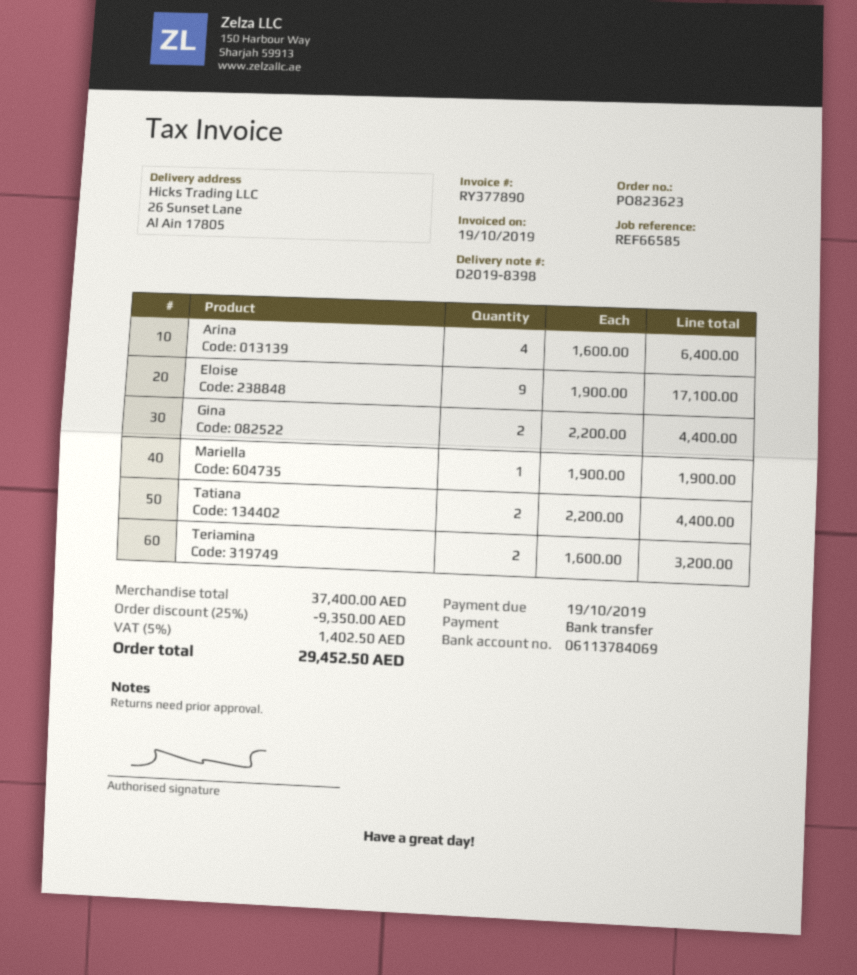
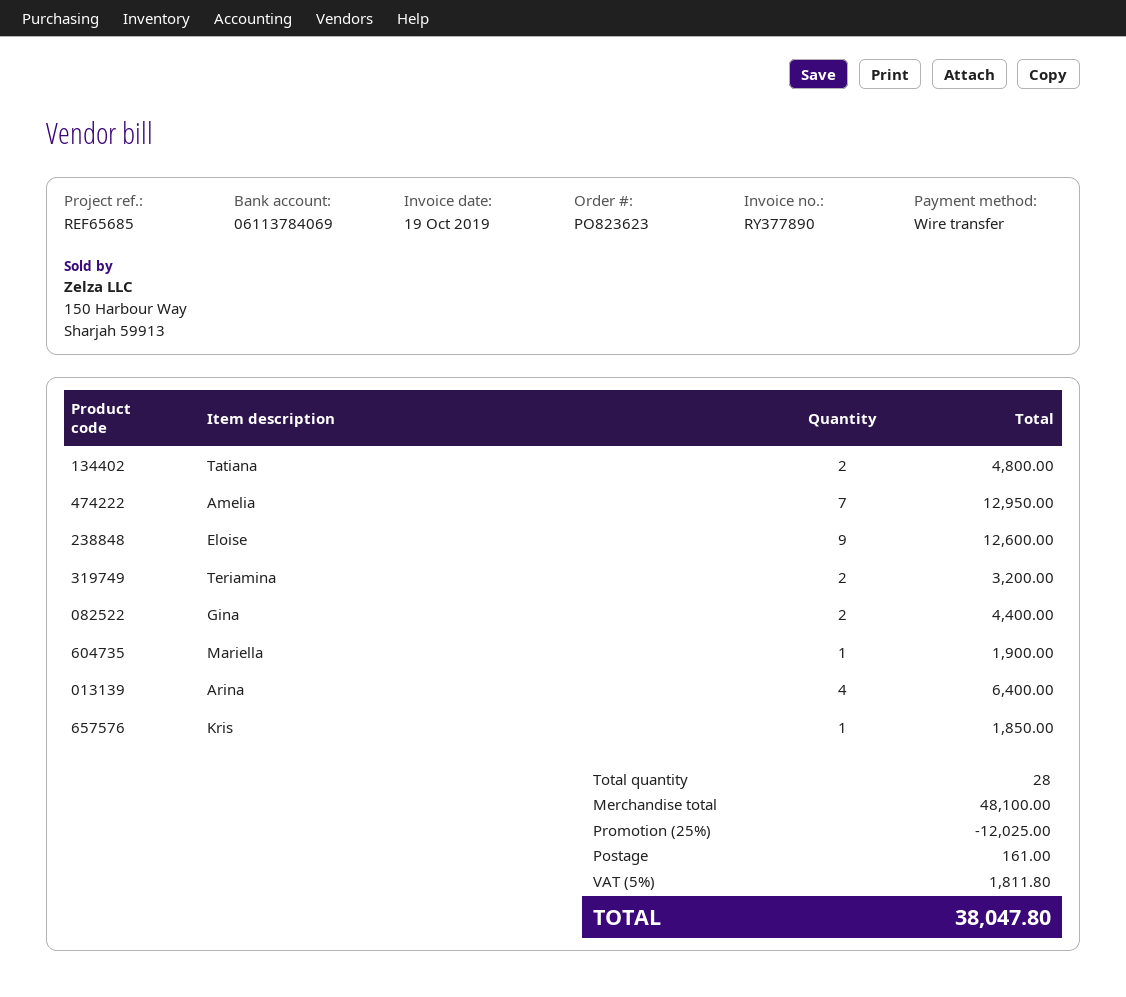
reference: REF66585 -> REF65685
Eloise: 9 for 17100.00 -> 9 for 12600.00
Tatiana: 2 for 4400.00 -> 2 for 4800.00
Amelia: none -> 7 for 12950.00
Kris: none -> 1 for 1850.00
subtotal: 37400.00 -> 48100.00
discount: 25% = 9350.00 -> 25% = 12025.00
shipping: none -> 161.00
tax: 5% = 1402.50 -> 5% = 1811.80
total: 29452.50 -> 38047.80

